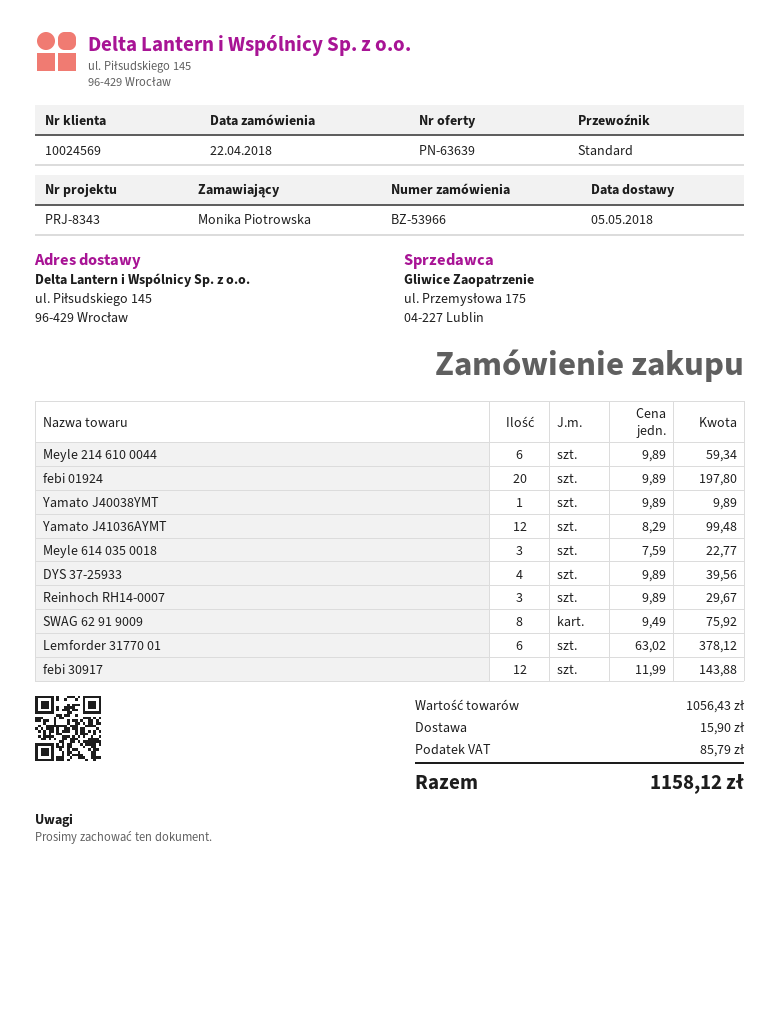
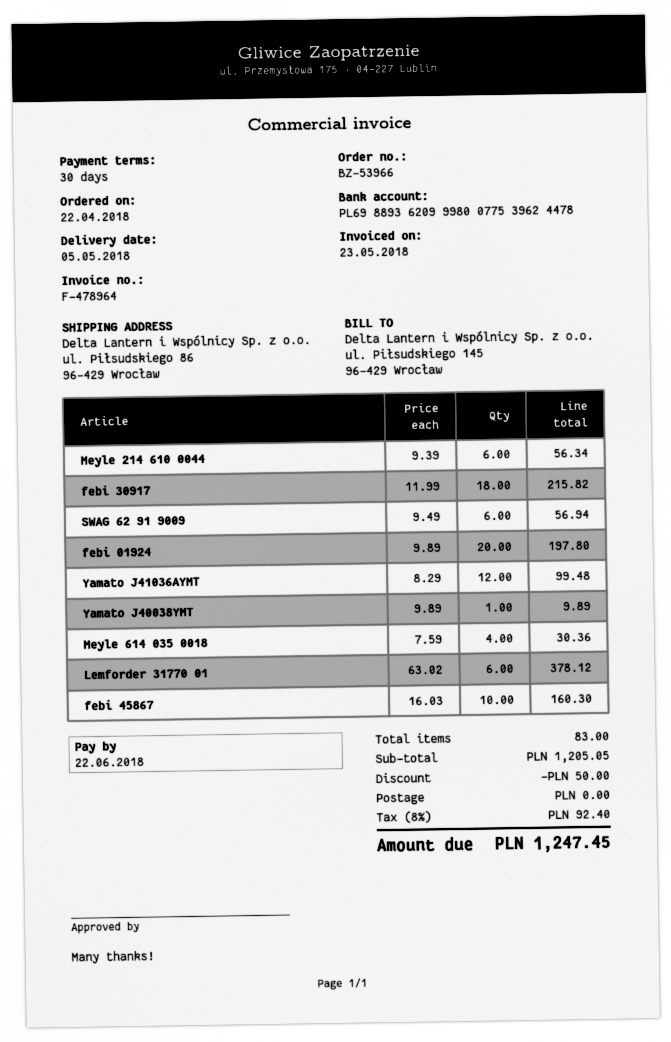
ship to: ul. Piłsudskiego 145, 96-429 Wrocław -> ul. Piłsudskiego 86, 96-429 Wrocław
Meyle 214 610 0044: 6 x 9.89 = 59.34 -> 6 x 9.39 = 56.34
Meyle 614 035 0018: 3 x 7.59 = 22.77 -> 4 x 7.59 = 30.36
DYS 37-25933: 4 x 9.89 = 39.56 -> none
Reinhoch RH14-0007: 3 x 9.89 = 29.67 -> none
SWAG 62 91 9009: 8 x 9.49 = 75.92 -> 6 x 9.49 = 56.94
febi 30917: 12 x 11.99 = 143.88 -> 18 x 11.99 = 215.82
febi 45867: none -> 10 x 16.03 = 160.30
subtotal: 1056.43 -> 1205.05
discount: none -> 50.00
shipping: 15.90 -> 0.00
tax: 85.79 -> 92.40
total: 1158.12 -> 1247.45

